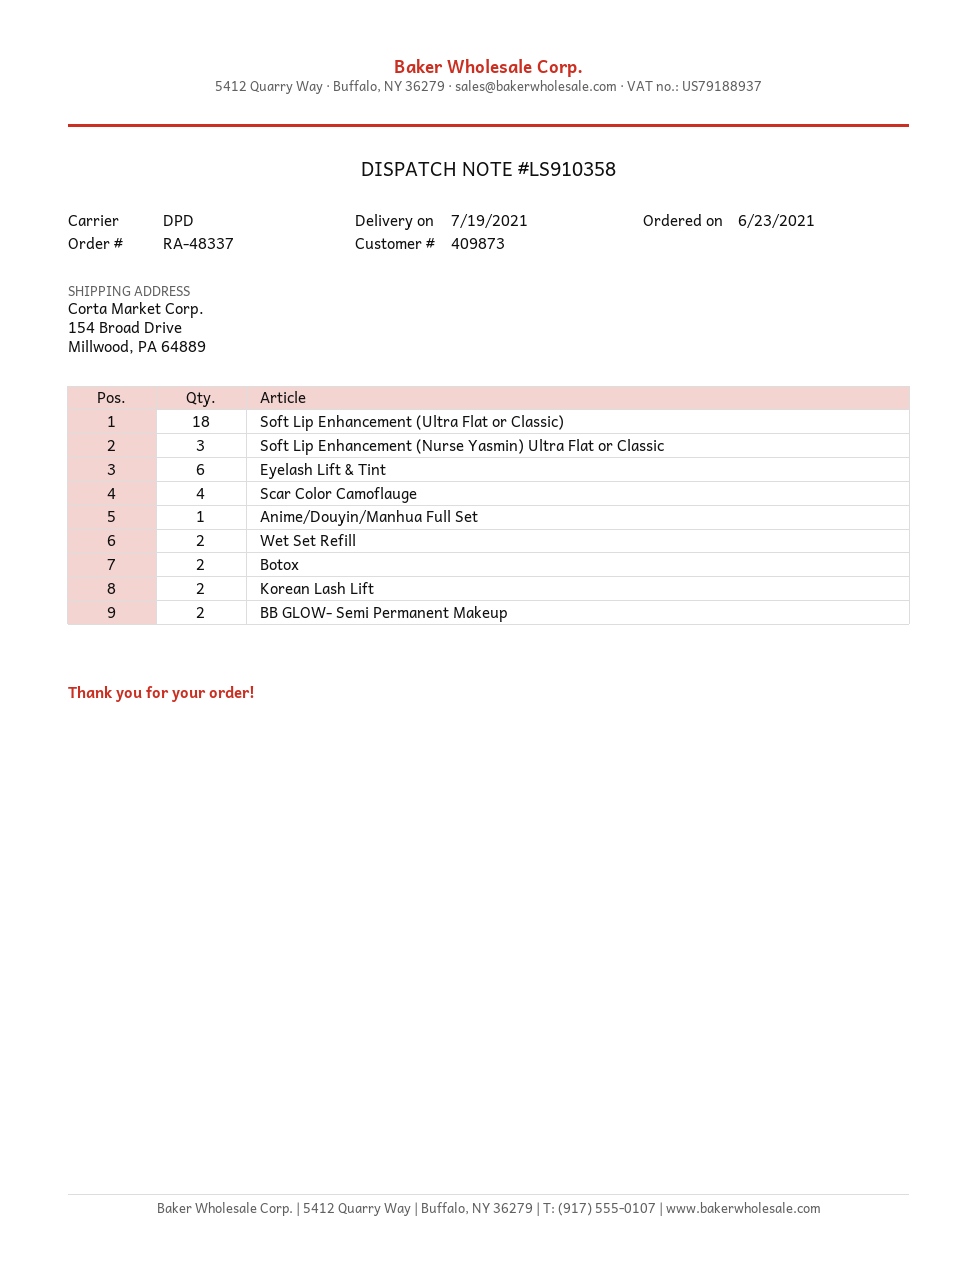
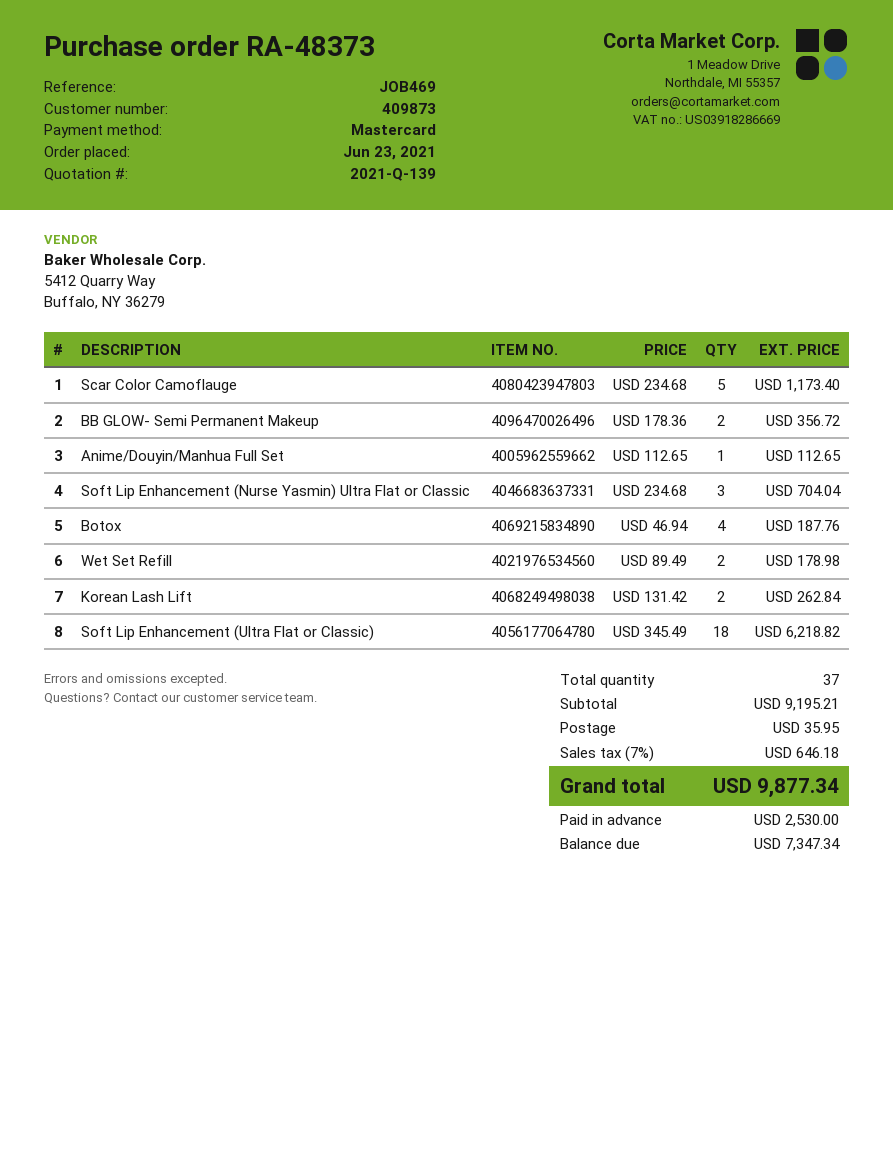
order number: RA-48337 -> RA-48373
Eyelash Lift & Tint: 6 -> none
Scar Color Camoflauge: 4 -> 5
Botox: 2 -> 4

